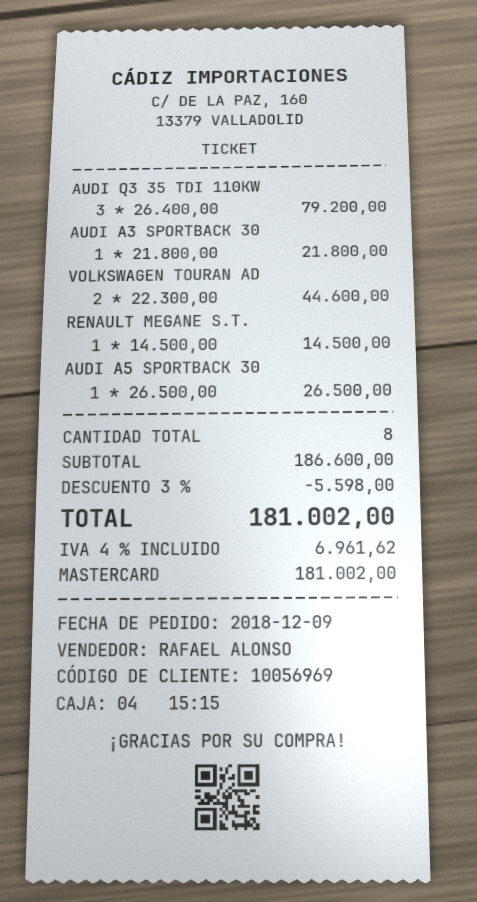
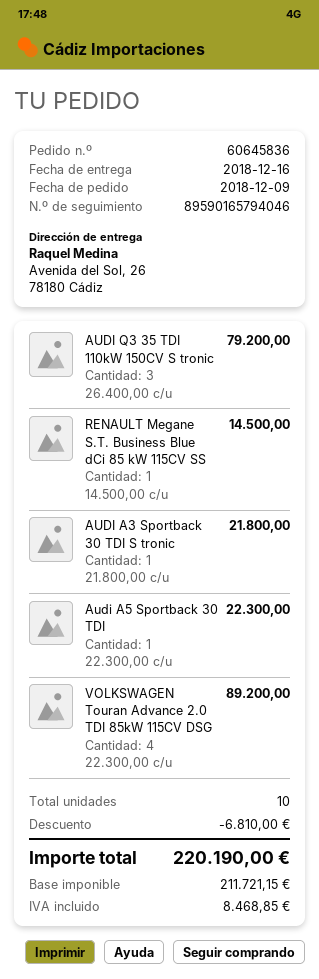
VOLKSWAGEN TOURAN AD: 2 x 22300.00 = 44600.00 -> 4 x 22300.00 = 89200.00
AUDI A5 SPORTBACK 30: 1 x 26500.00 = 26500.00 -> 1 x 22300.00 = 22300.00
total quantity: 8 -> 10
discount: 5598.00 -> 6810.00
tax: 6961.62 -> 8468.85
total: 181002.00 -> 220190.00

